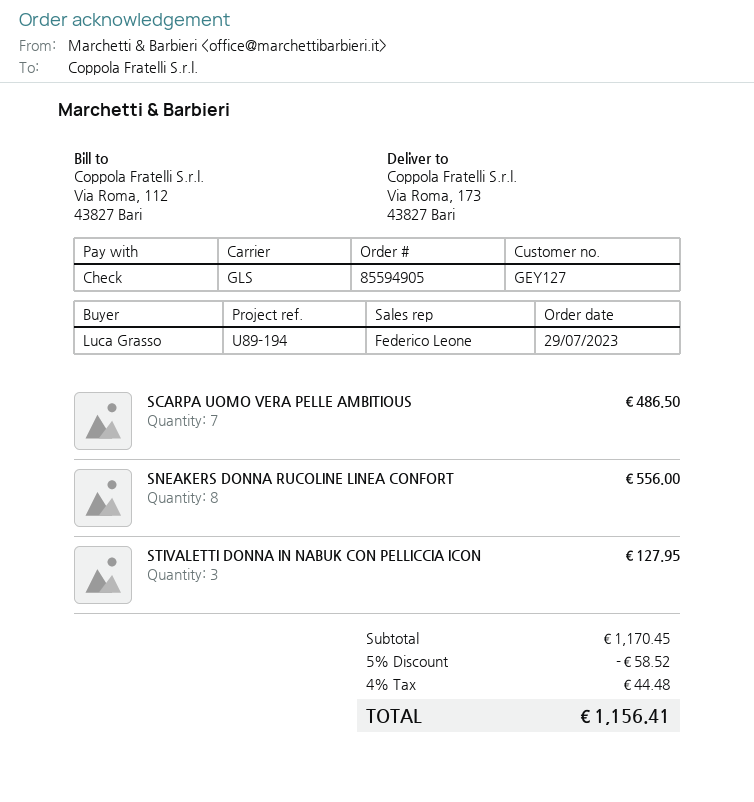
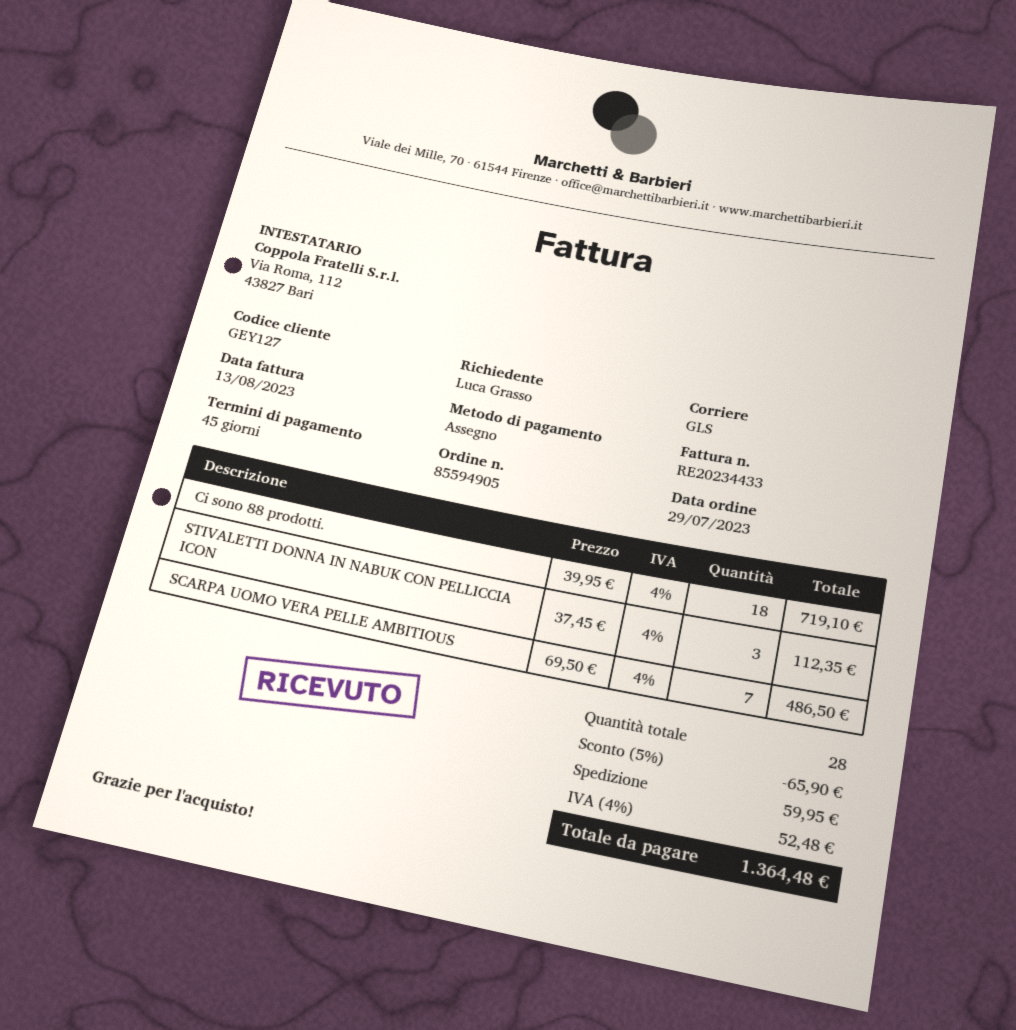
SNEAKERS DONNA RUCOLINE LINEA CONFORT: 8 for 556.00 -> none
STIVALETTI DONNA IN NABUK CON PELLICCIA ICON: 3 for 127.95 -> 3 for 112.35
Ci sono 88 prodotti.: none -> 18 for 719.10
discount: 5% = 58.52 -> 5% = 65.90
shipping: none -> 59.95
tax: 4% = 44.48 -> 4% = 52.48
total: 1156.41 -> 1364.48

